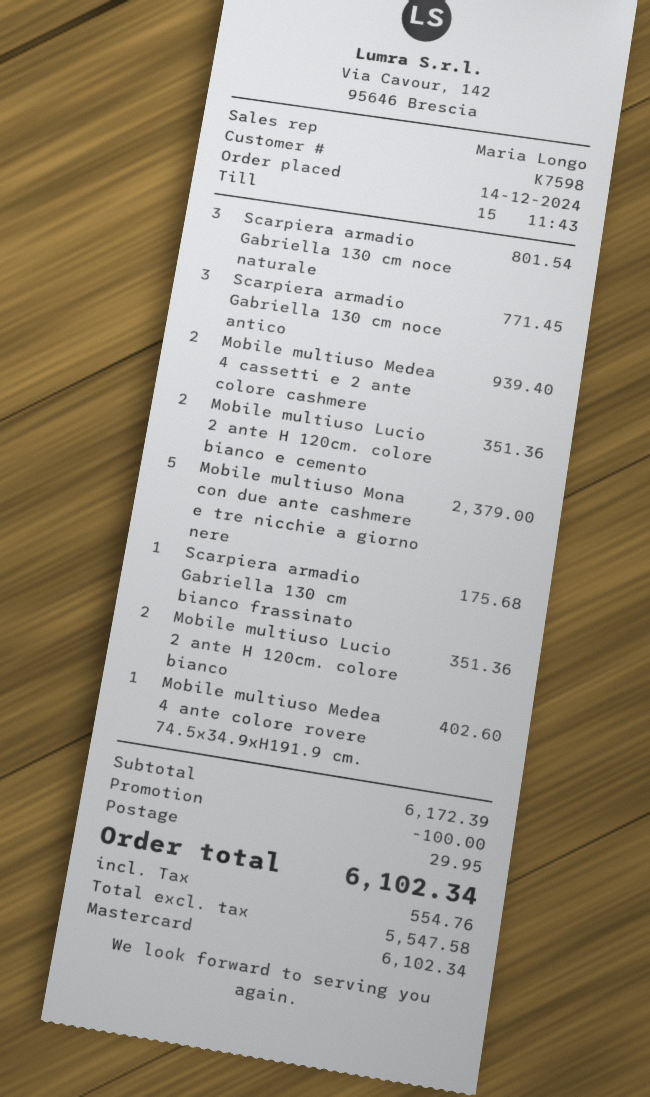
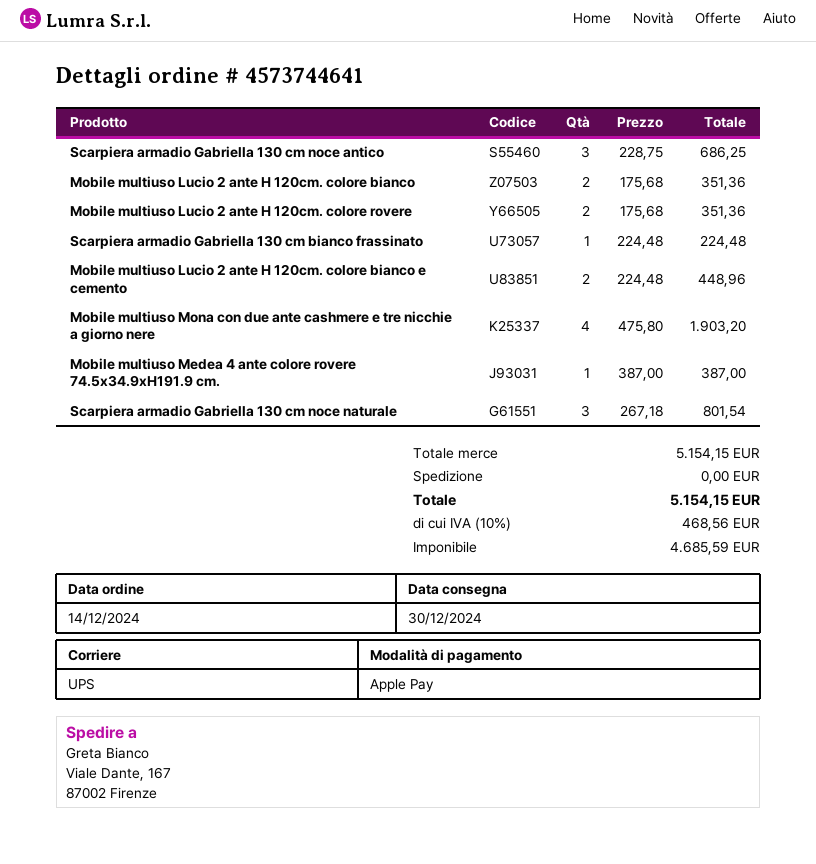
payment method: Mastercard -> Apple Pay
Scarpiera armadio Gabriella 130 cm noce antico: 3 for 771.45 -> 3 for 686.25
Mobile multiuso Medea 4 cassetti e 2 ante colore cashmere: 2 for 939.40 -> none
Mobile multiuso Lucio 2 ante H 120cm. colore bianco e cemento: 2 for 351.36 -> 2 for 448.96
Mobile multiuso Mona con due ante cashmere e tre nicchie a giorno nere: 5 for 2379.00 -> 4 for 1903.20
Scarpiera armadio Gabriella 130 cm bianco frassinato: 1 for 175.68 -> 1 for 224.48
Mobile multiuso Medea 4 ante colore rovere 74.5x34.9xH191.9 cm.: 1 for 402.60 -> 1 for 387.00
Mobile multiuso Lucio 2 ante H 120cm. colore rovere: none -> 2 for 351.36
subtotal: 6172.39 -> 5154.15
discount: 100.00 -> none
shipping: 29.95 -> 0.00
net: 5547.58 -> 4685.59
tax: 554.76 -> 468.56
total: 6102.34 -> 5154.15

